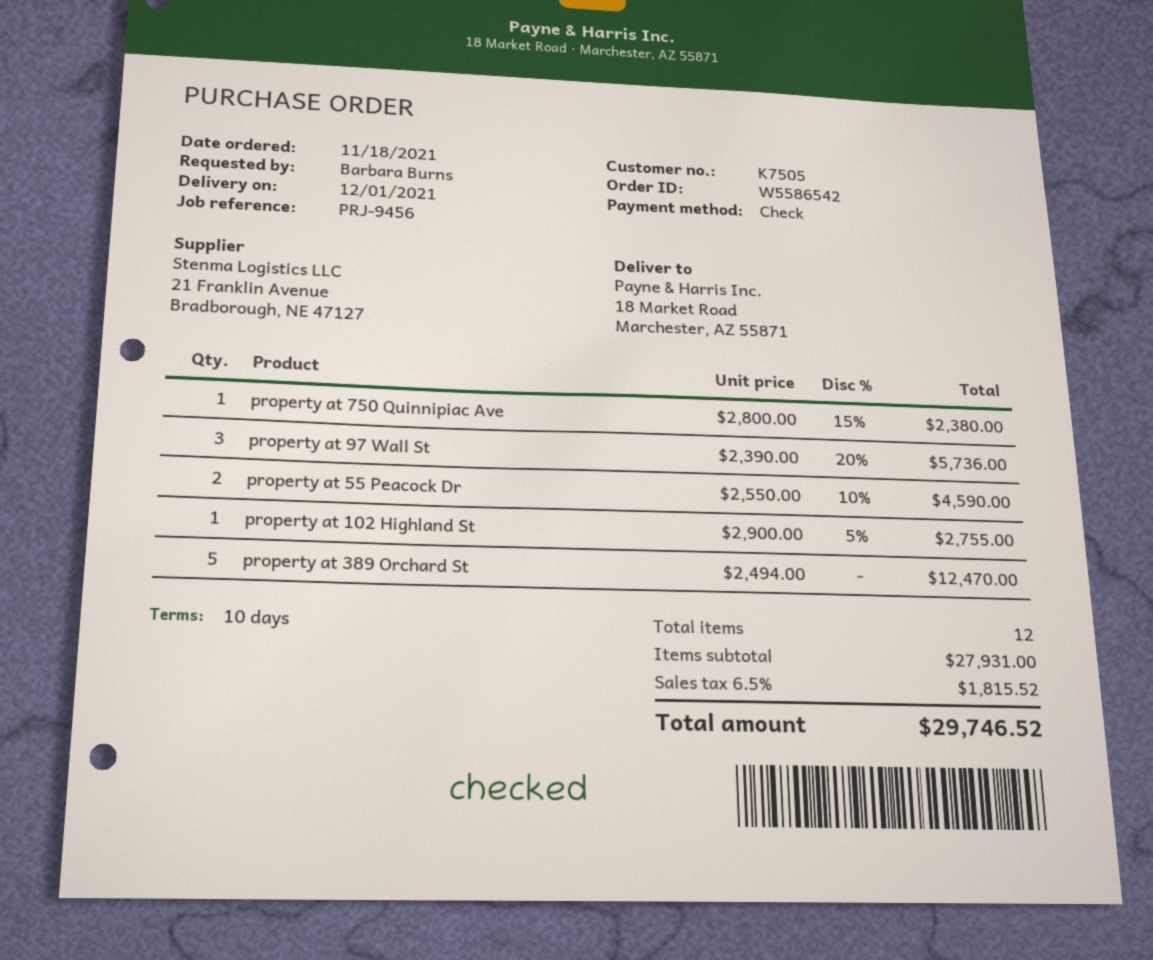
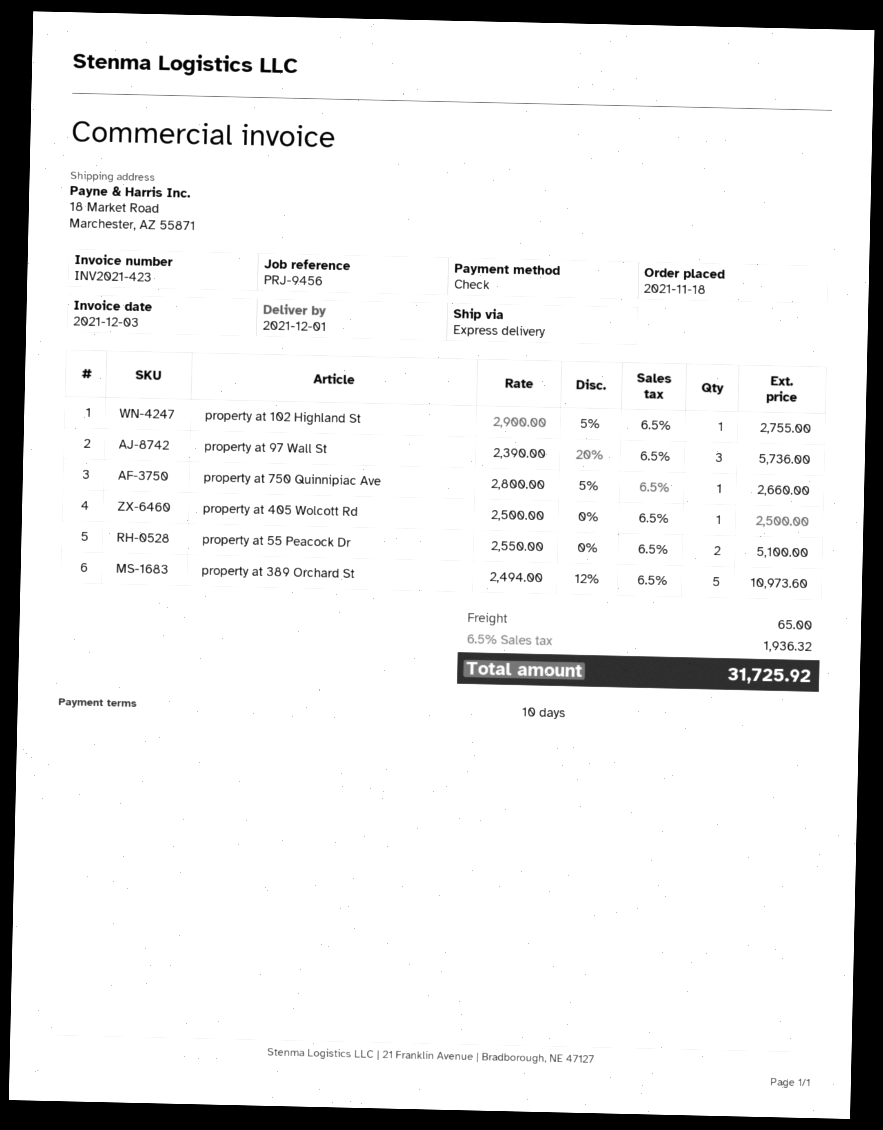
property at 750 Quinnipiac Ave: 1 x 2800.00 - 15% = 2380.00 -> 1 x 2800.00 - 5% = 2660.00
property at 55 Peacock Dr: 2 x 2550.00 - 10% = 4590.00 -> 2 x 2550.00 = 5100.00
property at 389 Orchard St: 5 x 2494.00 = 12470.00 -> 5 x 2494.00 - 12% = 10973.60
property at 405 Wolcott Rd: none -> 1 x 2500.00 = 2500.00
shipping: none -> 65.00
tax: 6.5% = 1815.52 -> 6.5% = 1936.32
total: 29746.52 -> 31725.92

